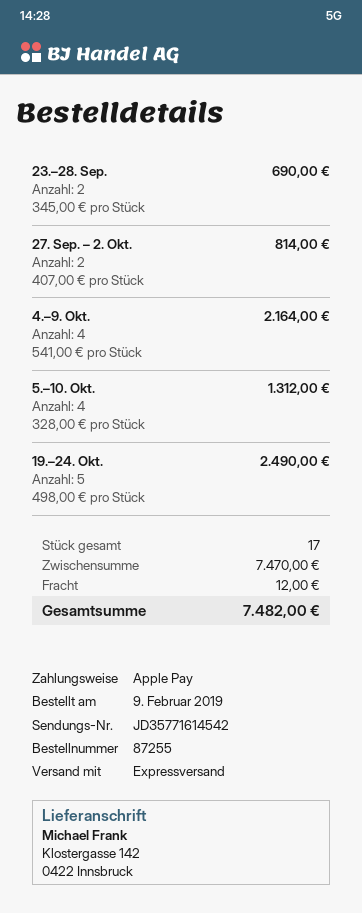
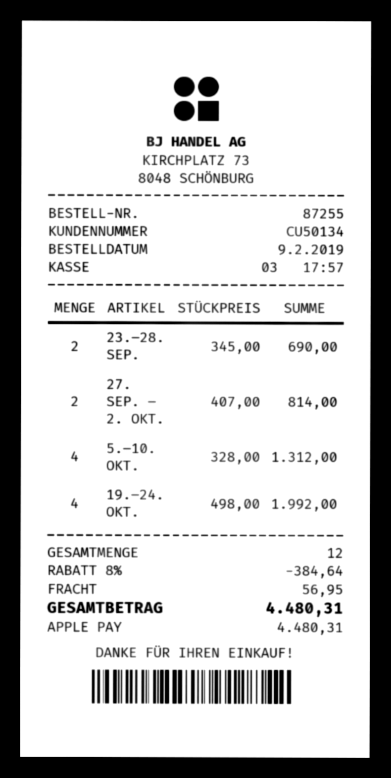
4.–9. Okt.: 4 x 541.00 = 2164.00 -> none
19.–24. Okt.: 5 x 498.00 = 2490.00 -> 4 x 498.00 = 1992.00
total quantity: 17 -> 12
discount: none -> 8% = 384.64
shipping: 12.00 -> 56.95
total: 7482.00 -> 4480.31

